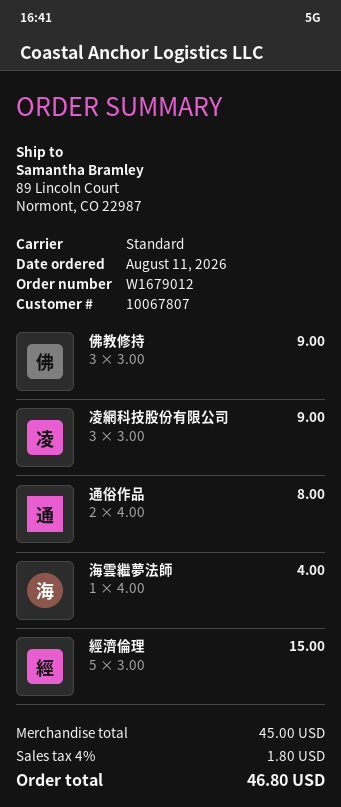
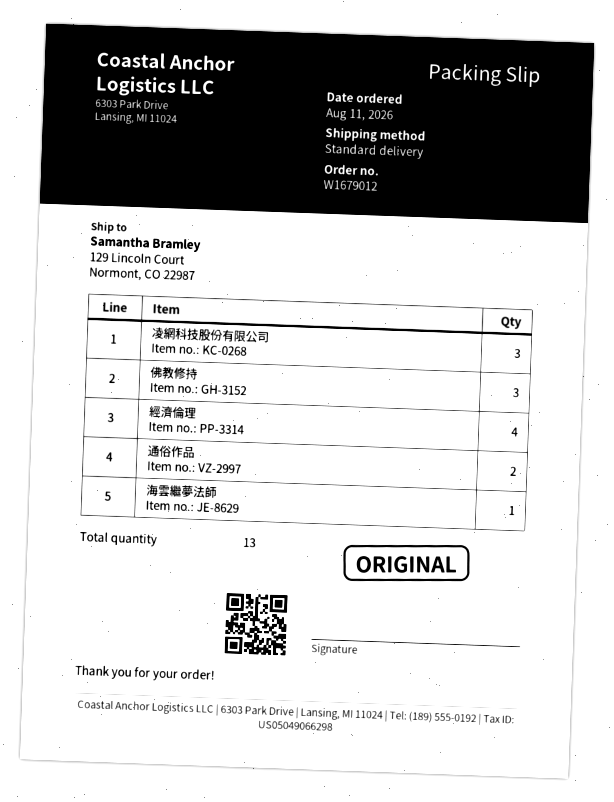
ship to: 89 Lincoln Court, Normont, CO 22987 -> 129 Lincoln Court, Normont, CO 22987
經濟倫理: 5 -> 4

